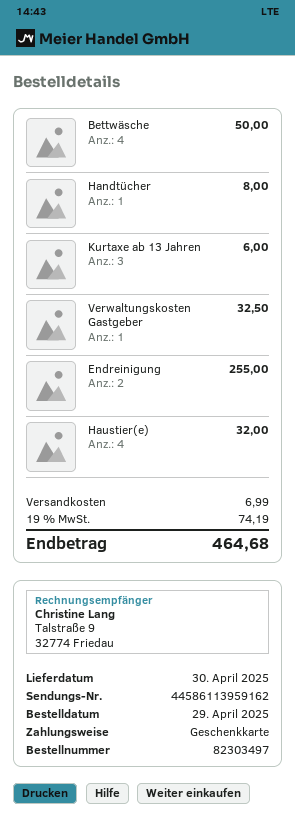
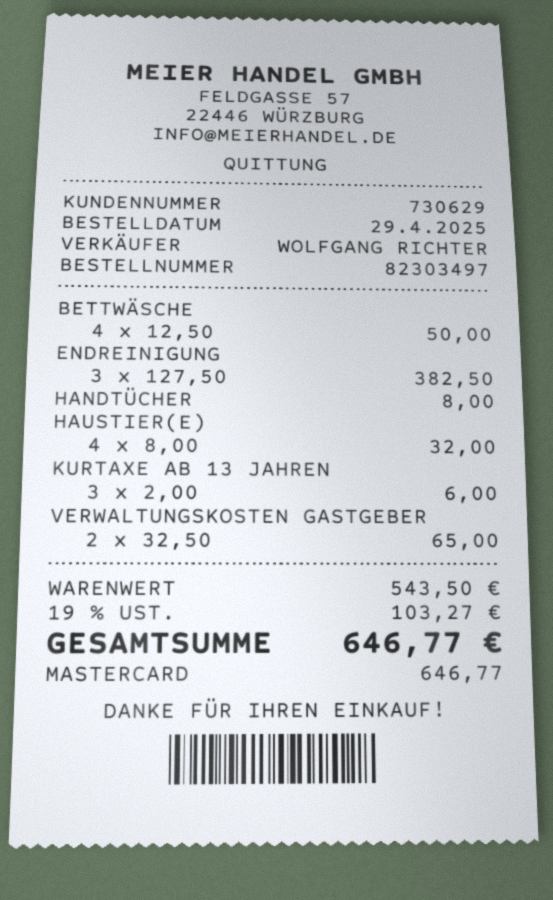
payment method: gift card -> Mastercard
Verwaltungskosten Gastgeber: 1 for 32.50 -> 2 for 65.00
Endreinigung: 2 for 255.00 -> 3 for 382.50
shipping: 6.99 -> none
tax: 19% = 74.19 -> 19% = 103.27
total: 464.68 -> 646.77

